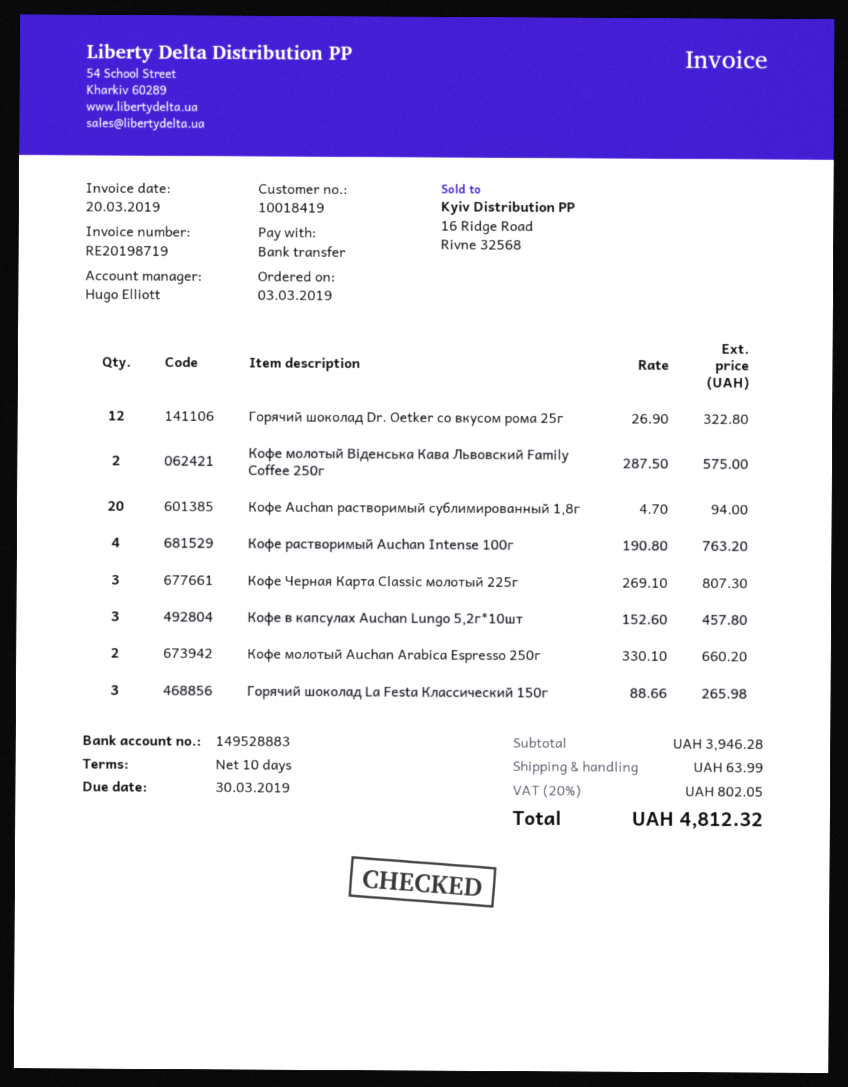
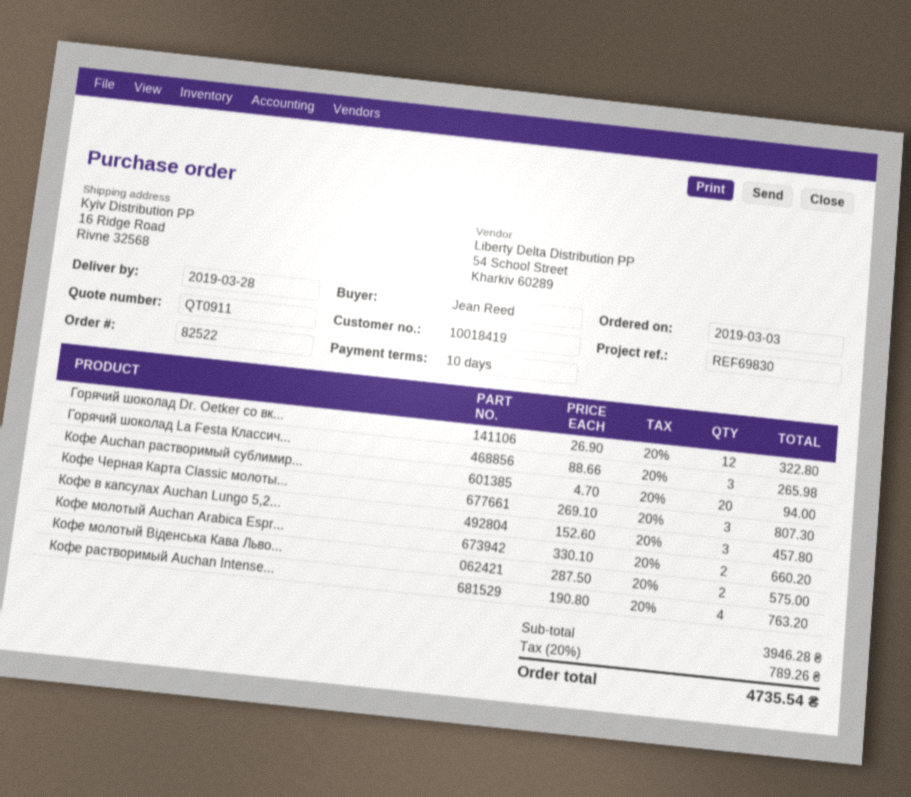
shipping: 63.99 -> none
tax: 20% = 802.05 -> 20% = 789.26
total: 4812.32 -> 4735.54

